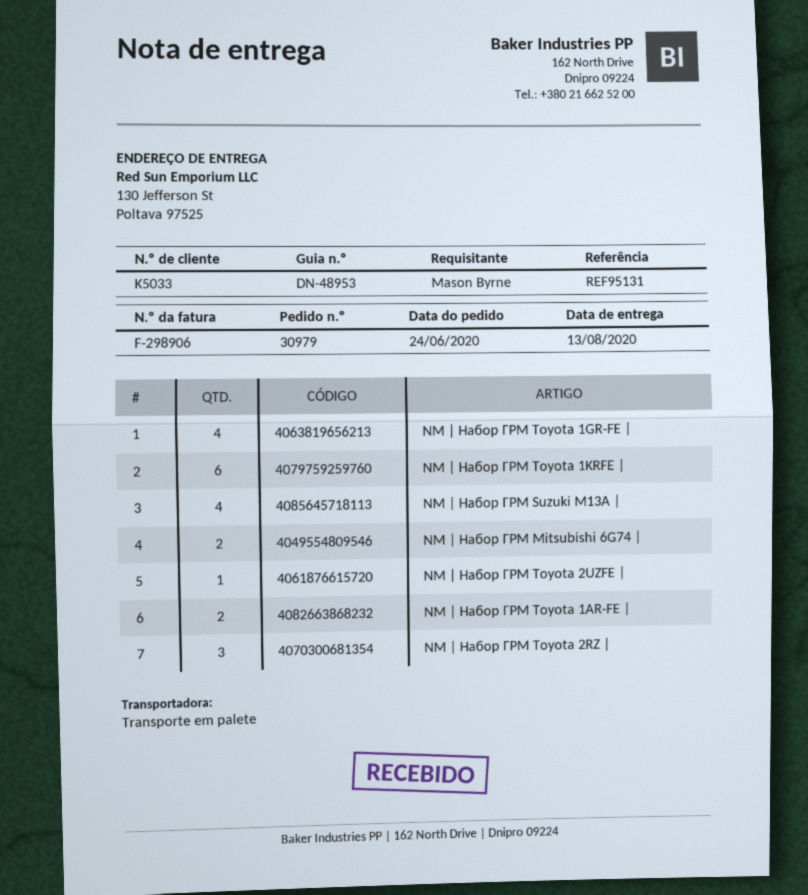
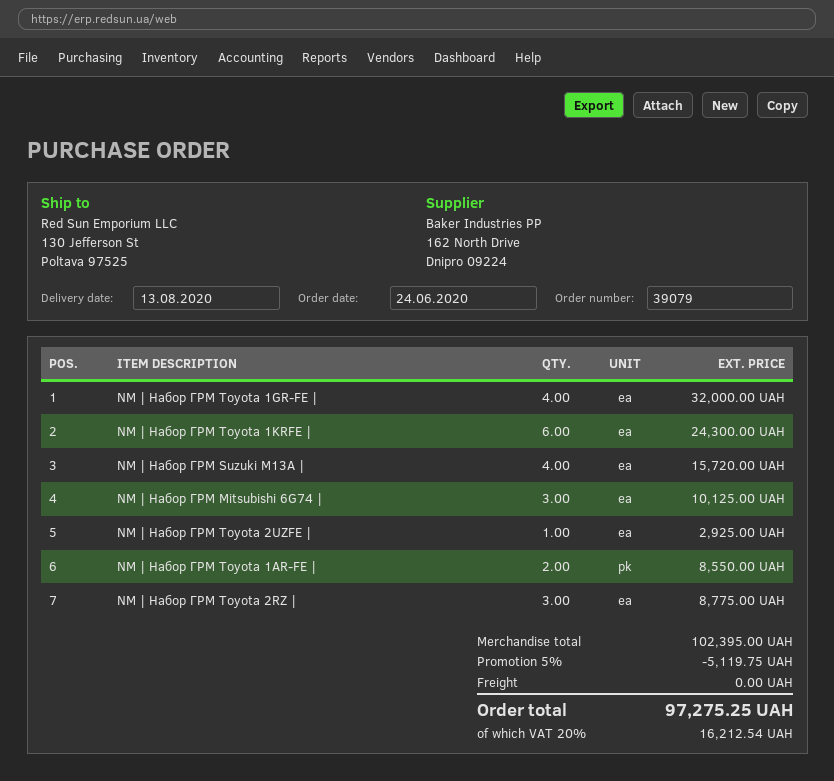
order number: 30979 -> 39079
NM | Набор ГРМ Mitsubishi 6G74 |: 2 -> 3

